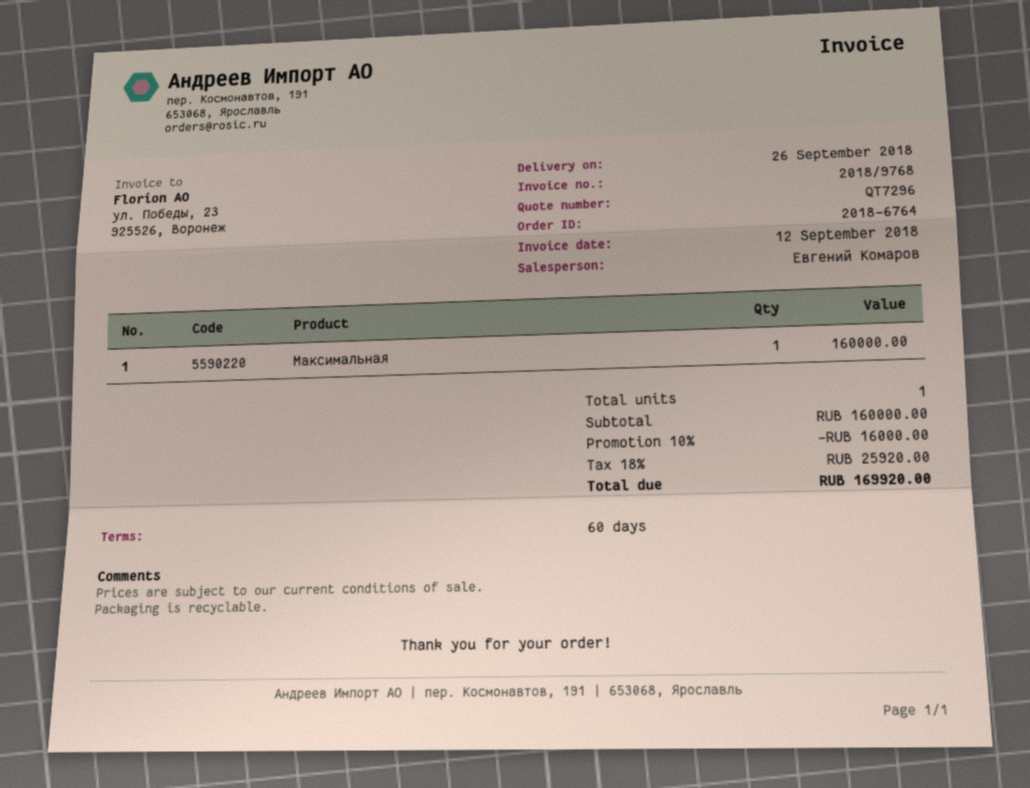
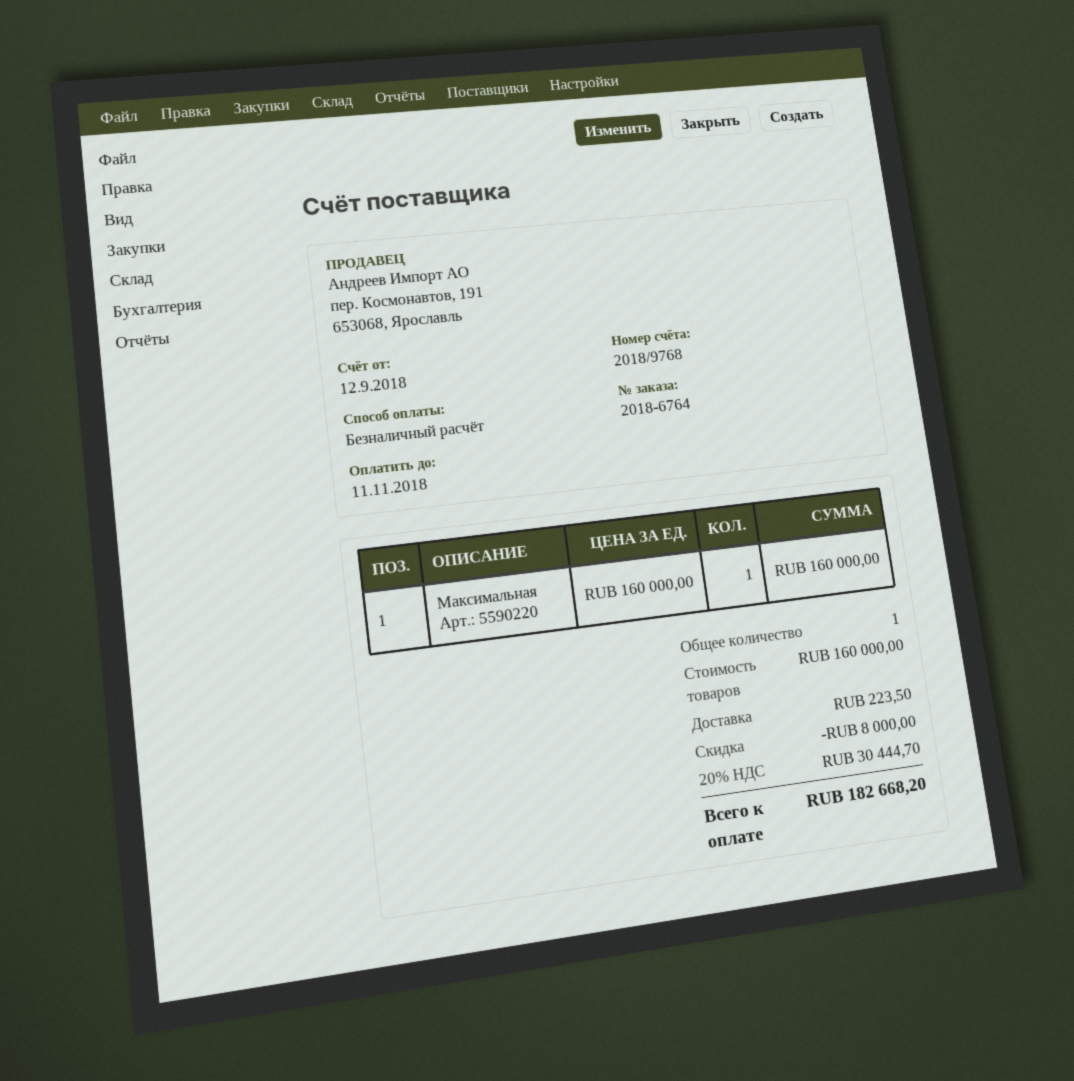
discount: 16000.00 -> 8000.00
shipping: none -> 223.50
tax: 18% = 25920.00 -> 20% = 30444.70
total: 169920.00 -> 182668.20

